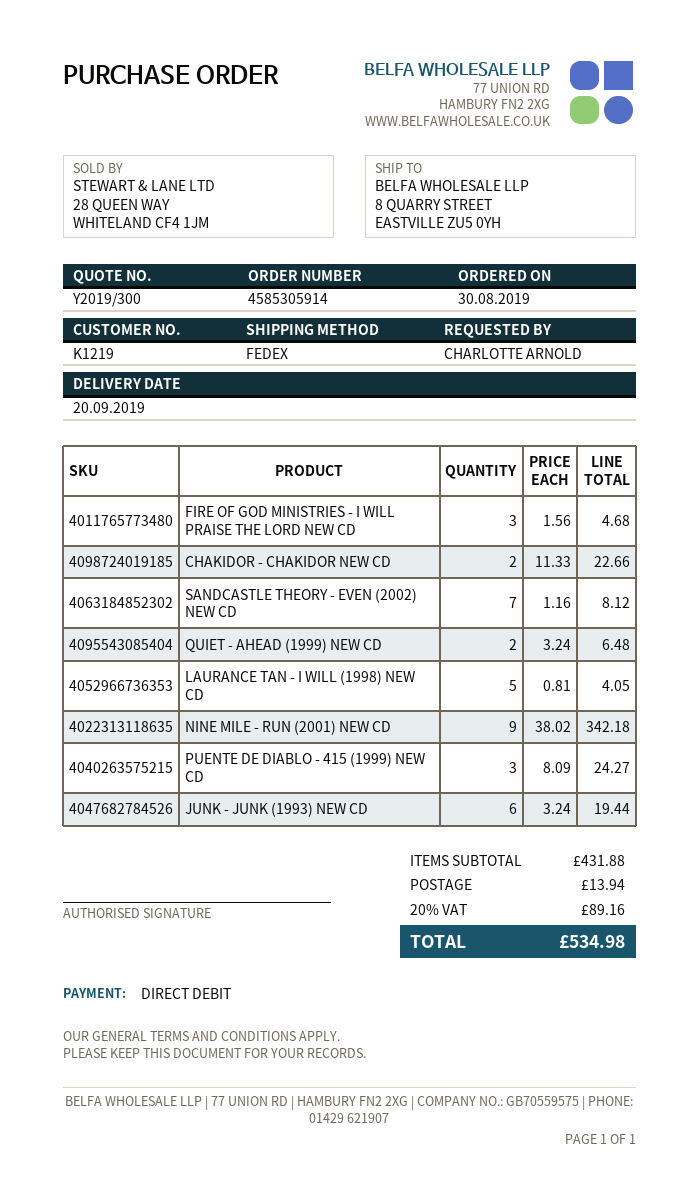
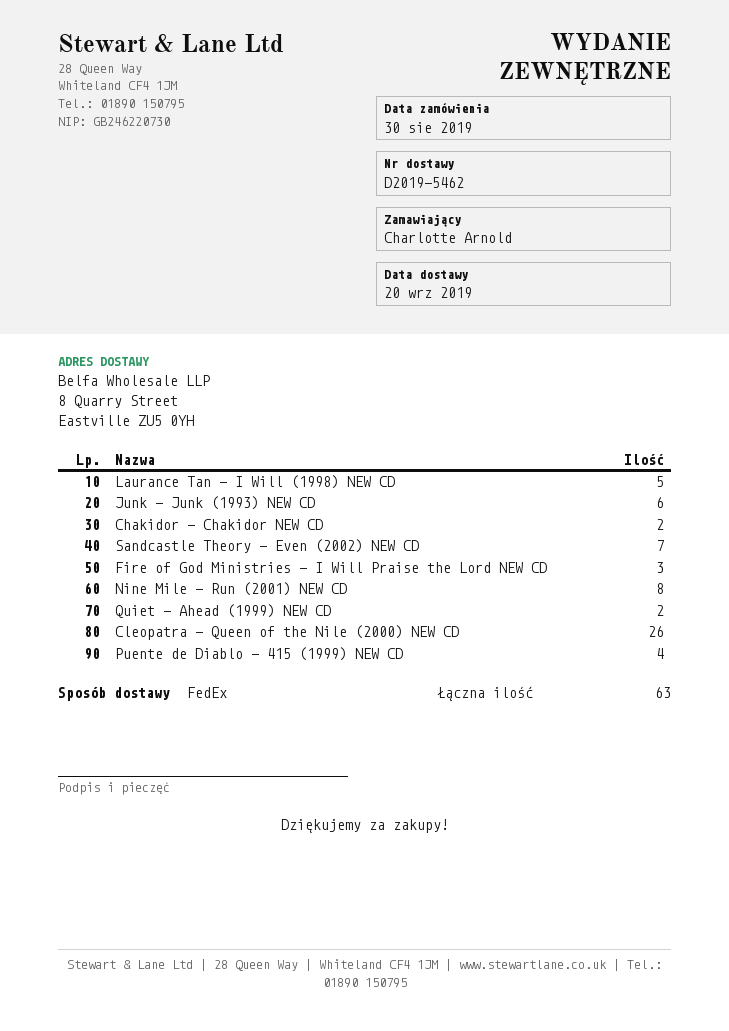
NINE MILE - RUN (2001) NEW CD: 9 -> 8
PUENTE DE DIABLO - 415 (1999) NEW CD: 3 -> 4
Cleopatra - Queen of the Nile (2000) NEW CD: none -> 26

